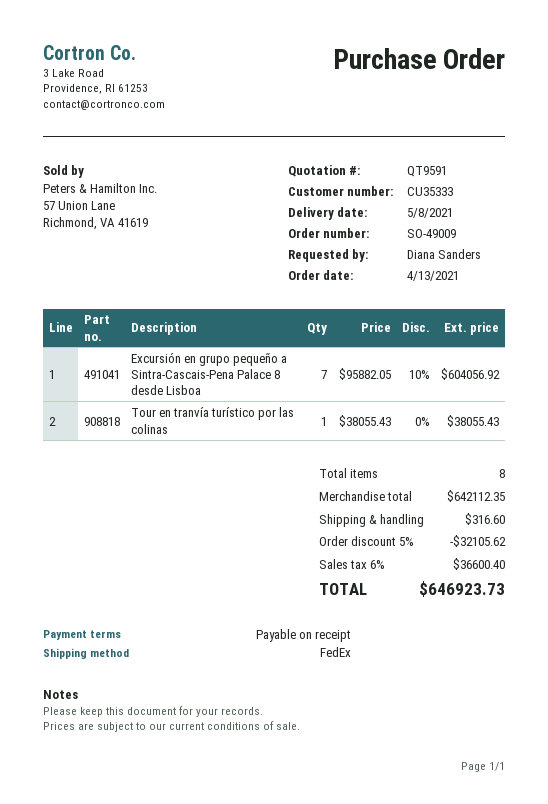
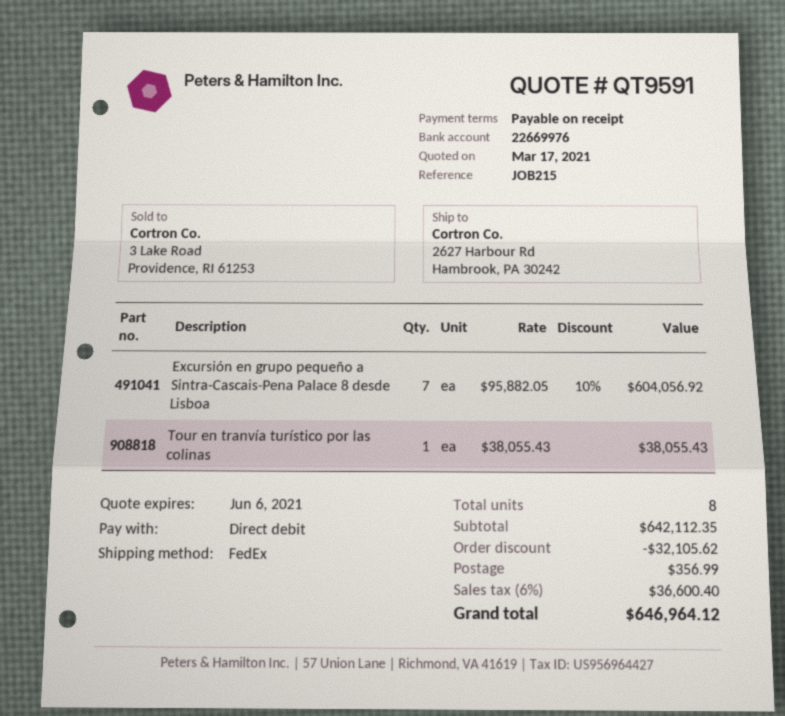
shipping: 316.60 -> 356.99
total: 646923.73 -> 646964.12

